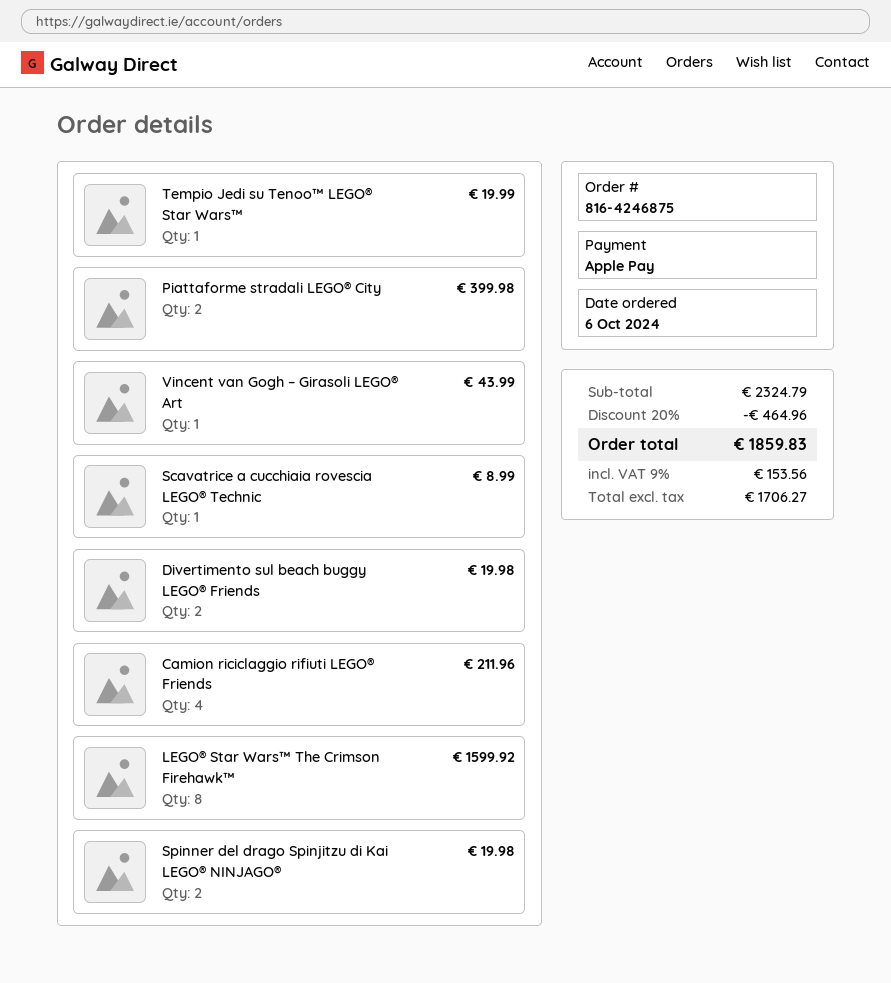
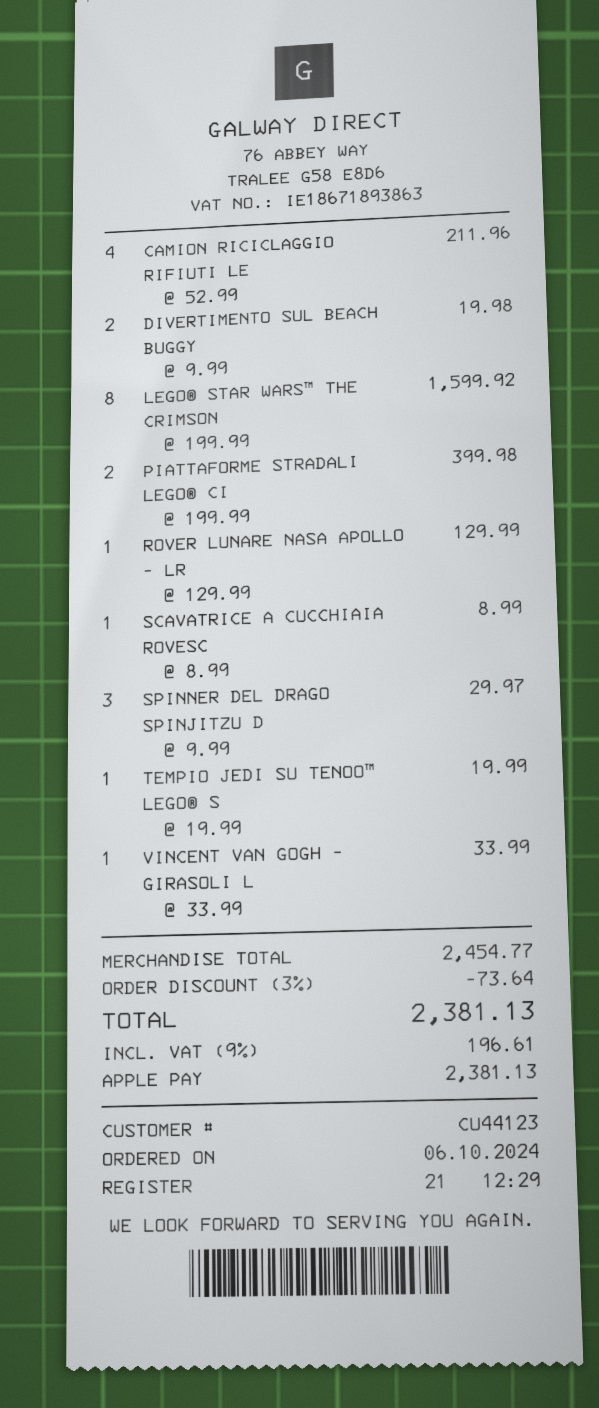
Vincent van Gogh – Girasoli LEGO® Art: 1 for 43.99 -> 1 for 33.99
Spinner del drago Spinjitzu di Kai LEGO® NINJAGO®: 2 for 19.98 -> 3 for 29.97
ROVER LUNARE NASA APOLLO - LR: none -> 1 for 129.99
subtotal: 2324.79 -> 2454.77
discount: 20% = 464.96 -> 3% = 73.64
tax: 9% = 153.56 -> 9% = 196.61
total: 1859.83 -> 2381.13

